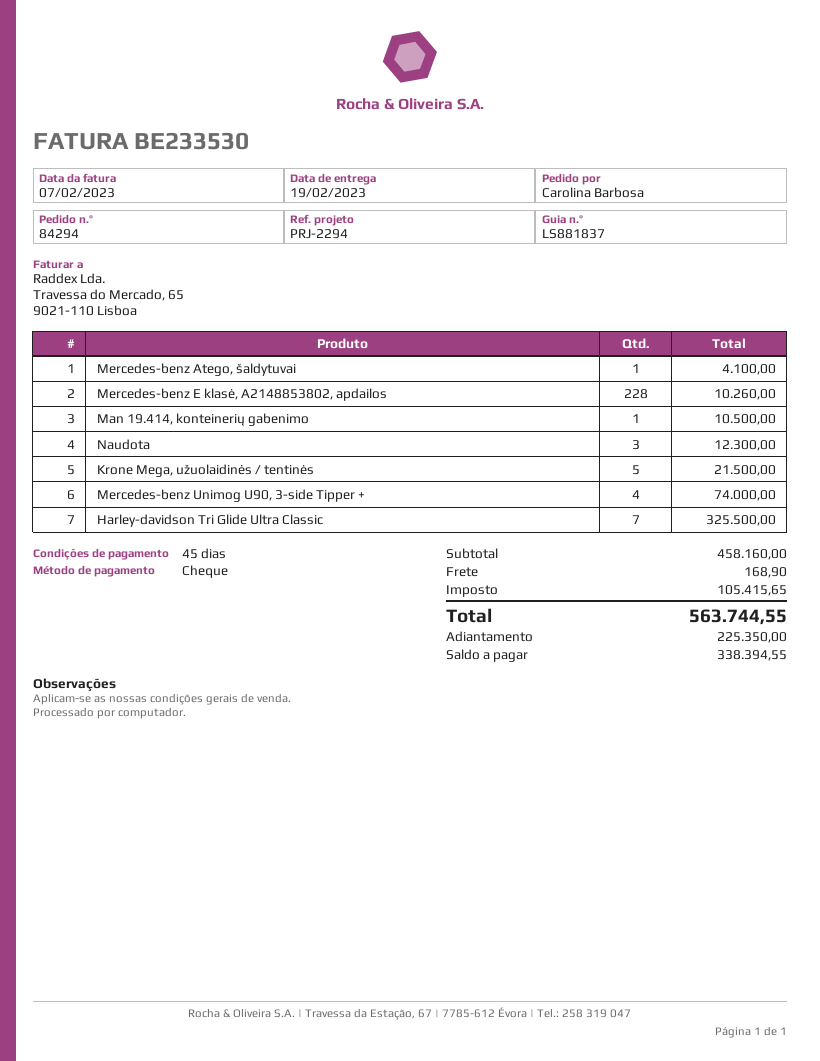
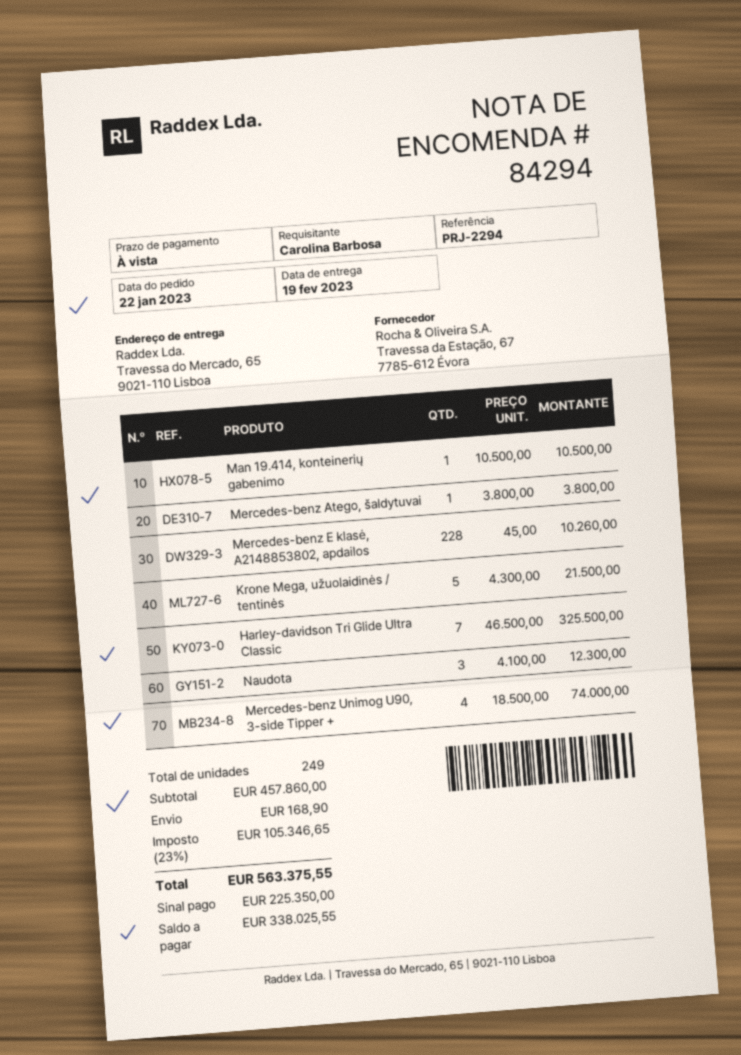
payment terms: 45 days -> on receipt
Mercedes-benz Atego, šaldytuvai: 1 for 4100.00 -> 1 for 3800.00
subtotal: 458160.00 -> 457860.00
tax: 105415.65 -> 105346.65
total: 563744.55 -> 563375.55
balance: 338394.55 -> 338025.55

